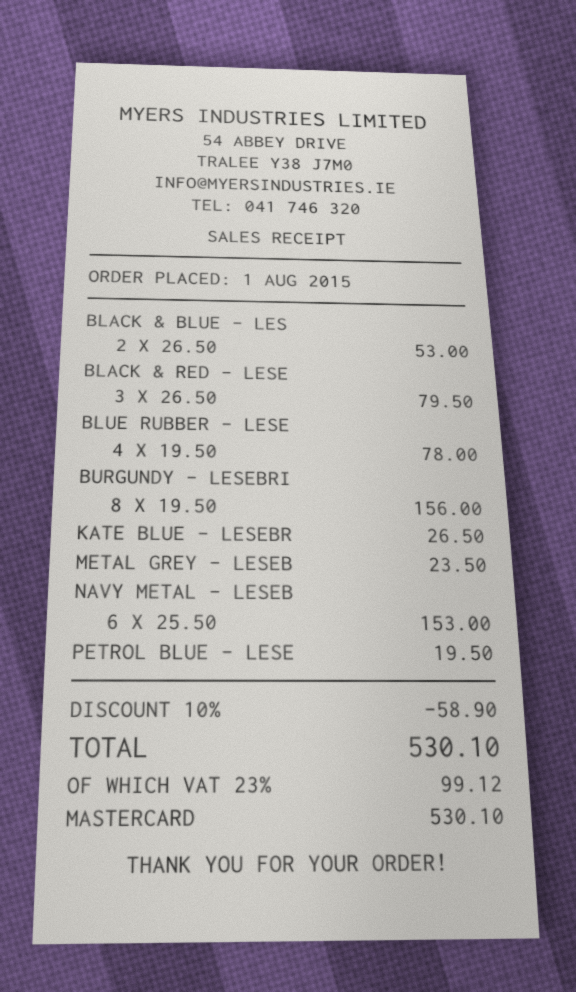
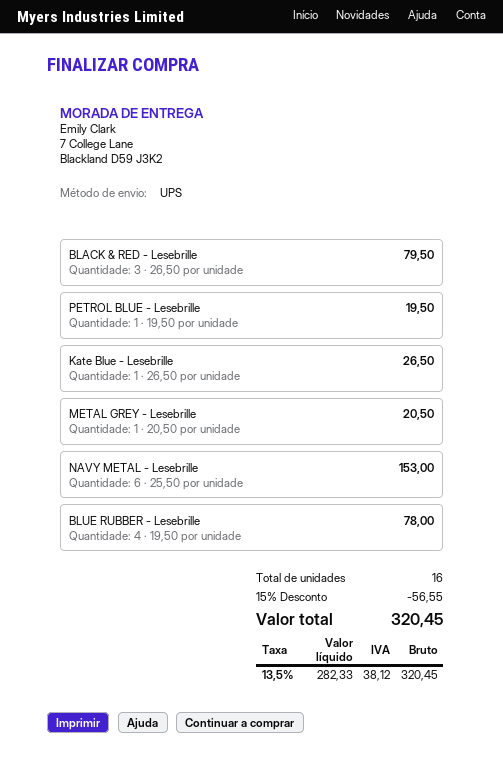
BLACK & BLUE - LES: 2 x 26.50 = 53.00 -> none
BURGUNDY - LESEBRI: 8 x 19.50 = 156.00 -> none
METAL GREY - LESEB: 1 x 23.50 = 23.50 -> 1 x 20.50 = 20.50
discount: 10% = 58.90 -> 15% = 56.55
tax: 23% = 99.12 -> 13.5% = 38.12
total: 530.10 -> 320.45

